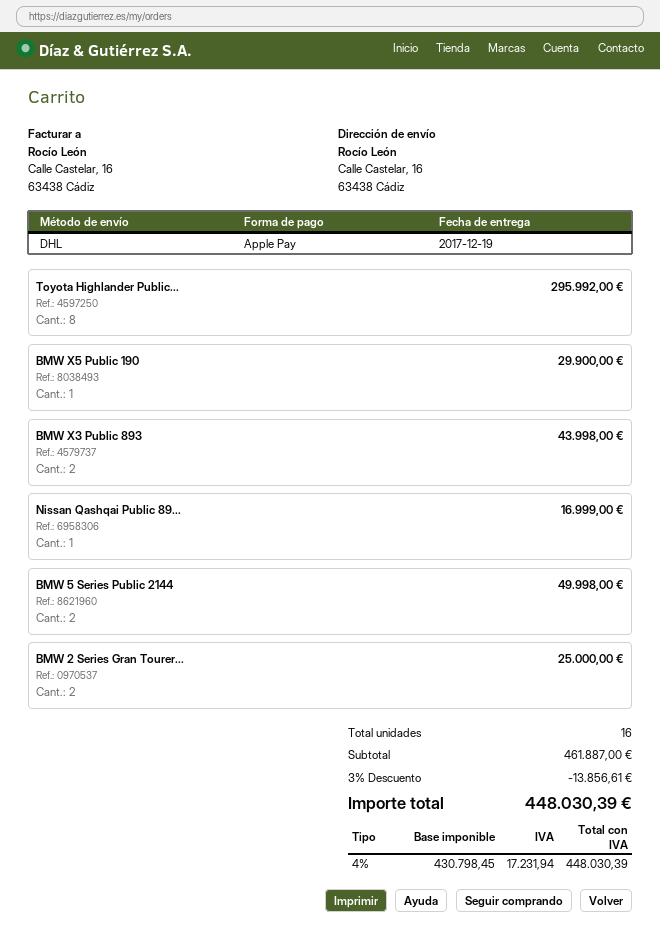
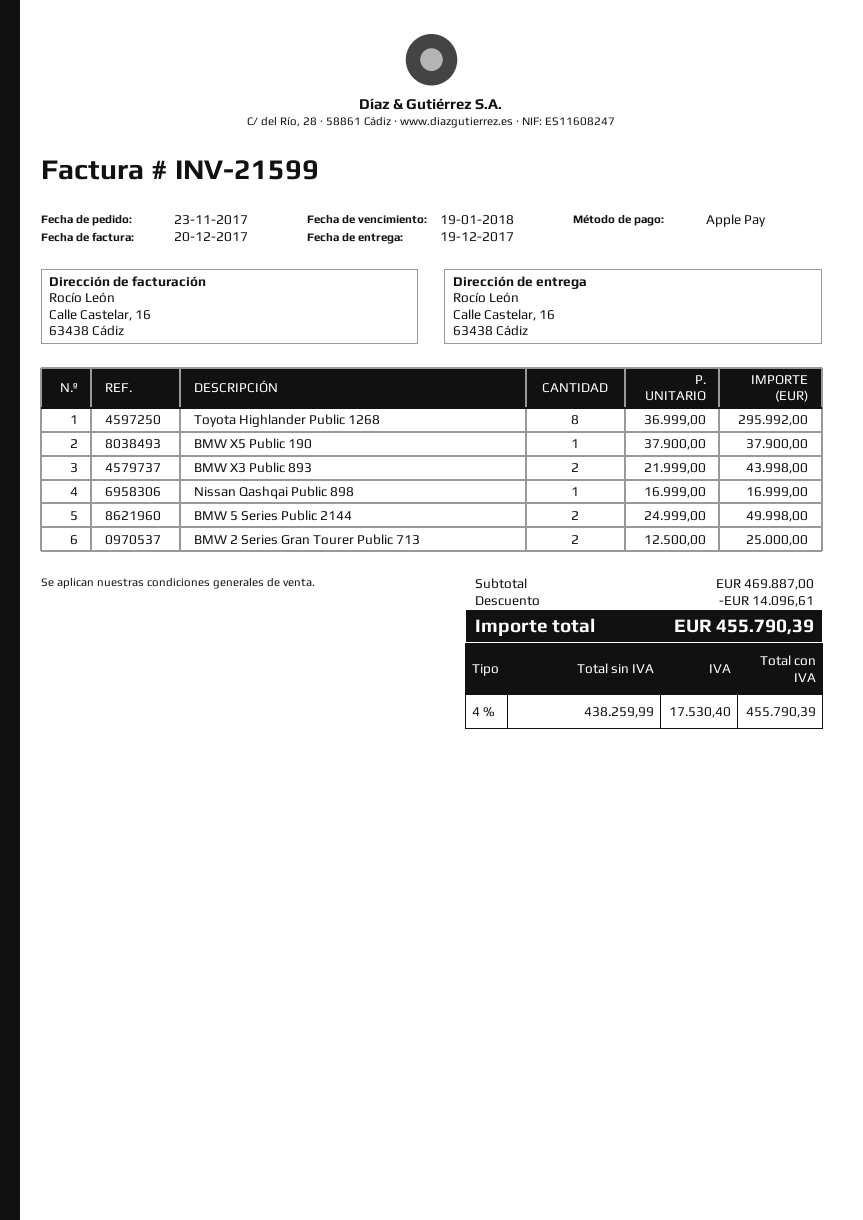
BMW X5 Public 190: 1 for 29900.00 -> 1 for 37900.00
subtotal: 461887.00 -> 469887.00
discount: 13856.61 -> 14096.61
net: 430798.45 -> 438259.99
tax: 4% = 17231.94 -> 4% = 17530.40
total: 448030.39 -> 455790.39

